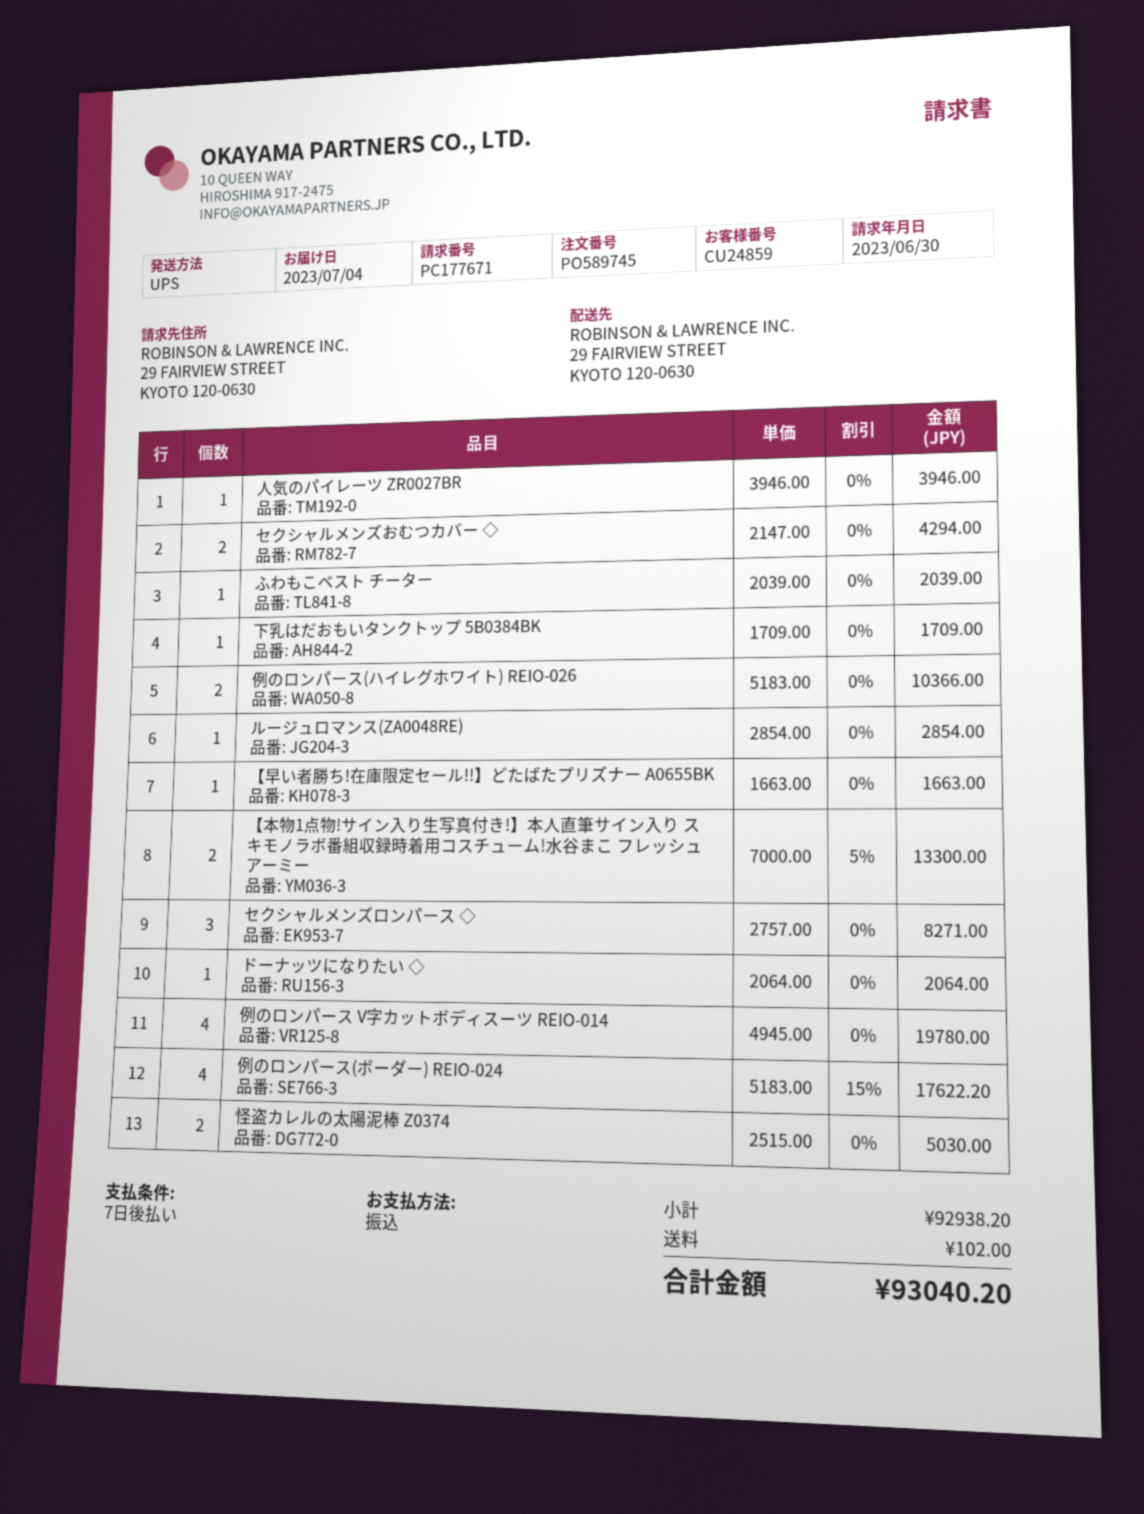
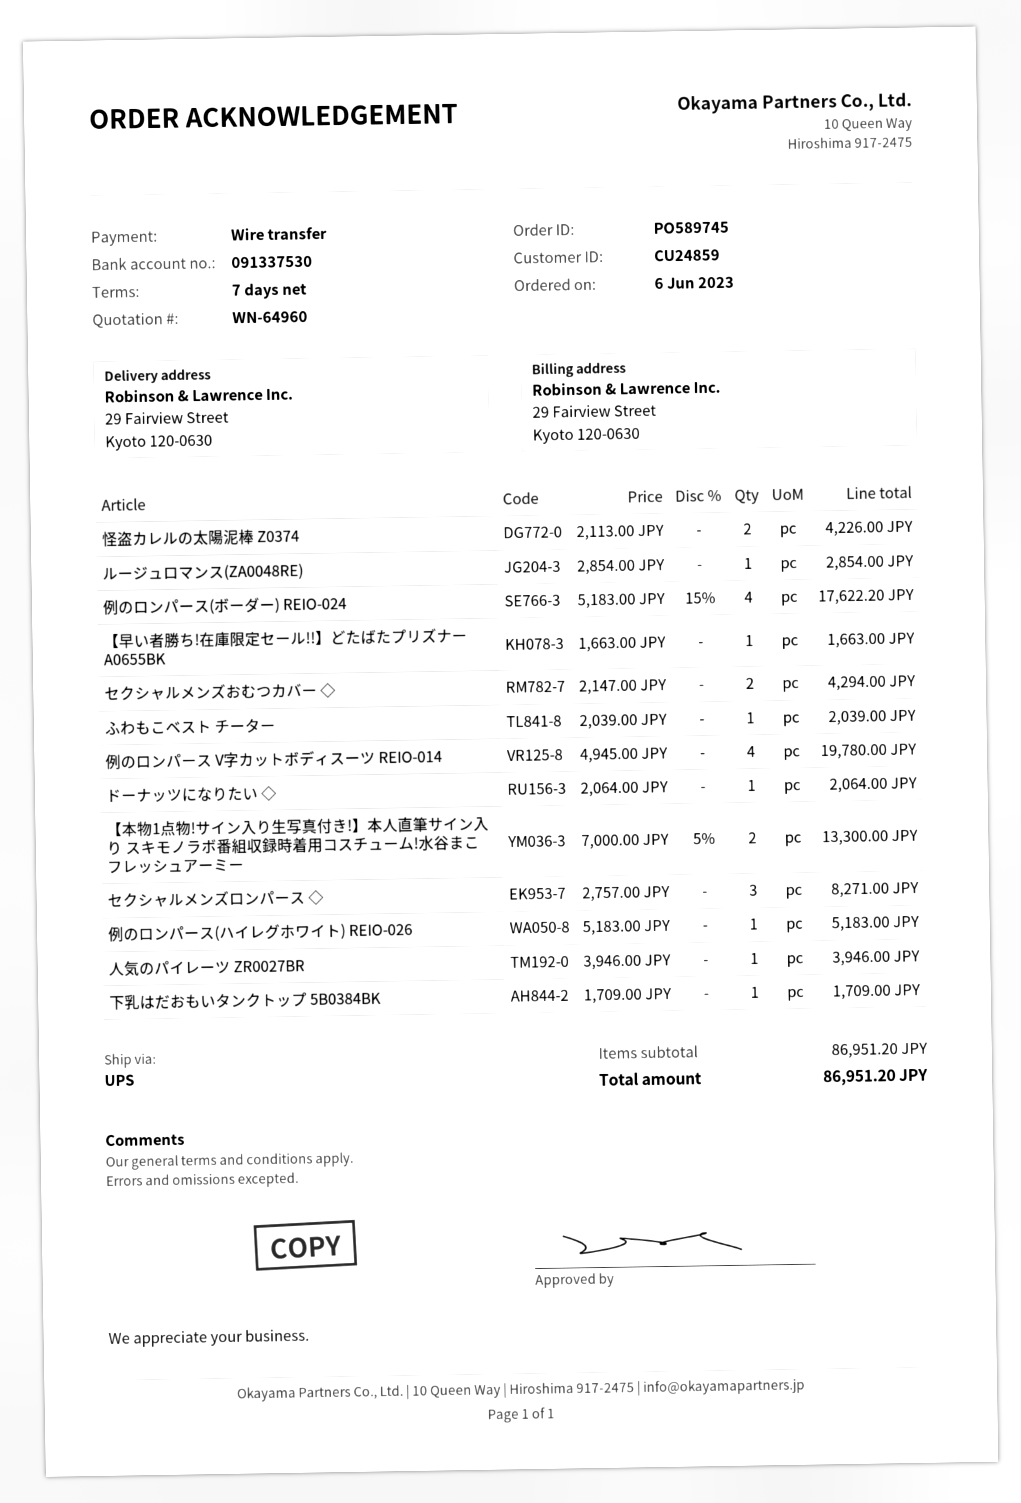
例のロンパース(ハイレグホワイト) REIO-026: 2 x 5183.00 = 10366.00 -> 1 x 5183.00 = 5183.00
怪盗カレルの太陽泥棒 Z0374: 2 x 2515.00 = 5030.00 -> 2 x 2113.00 = 4226.00
subtotal: 92938.20 -> 86951.20
shipping: 102.00 -> none
total: 93040.20 -> 86951.20

